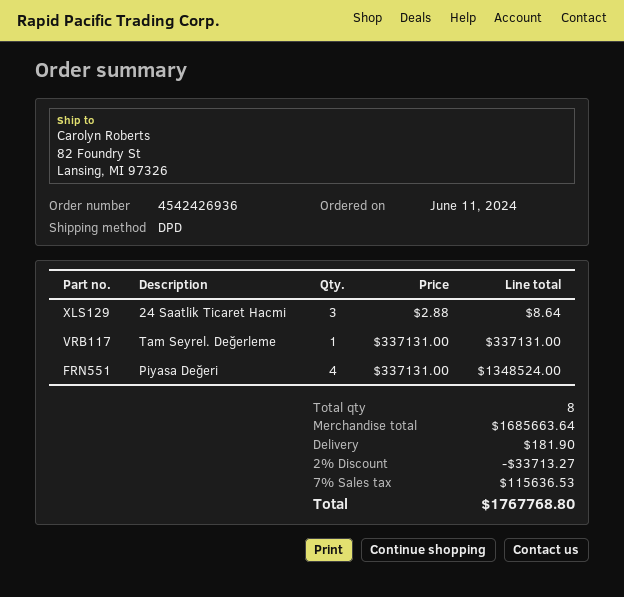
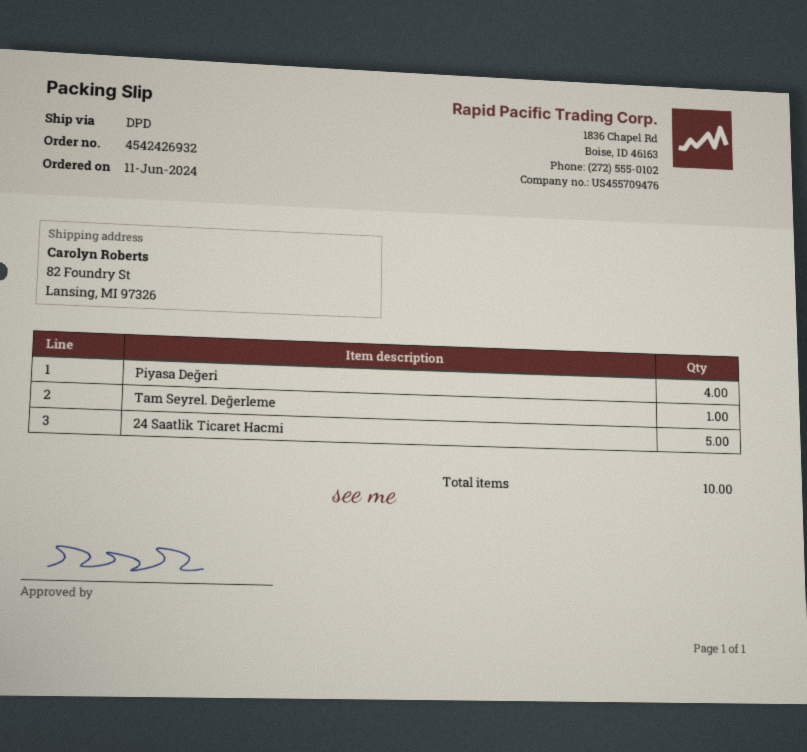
order number: 4542426936 -> 4542426932
24 Saatlik Ticaret Hacmi: 3 -> 5
total quantity: 8 -> 10

